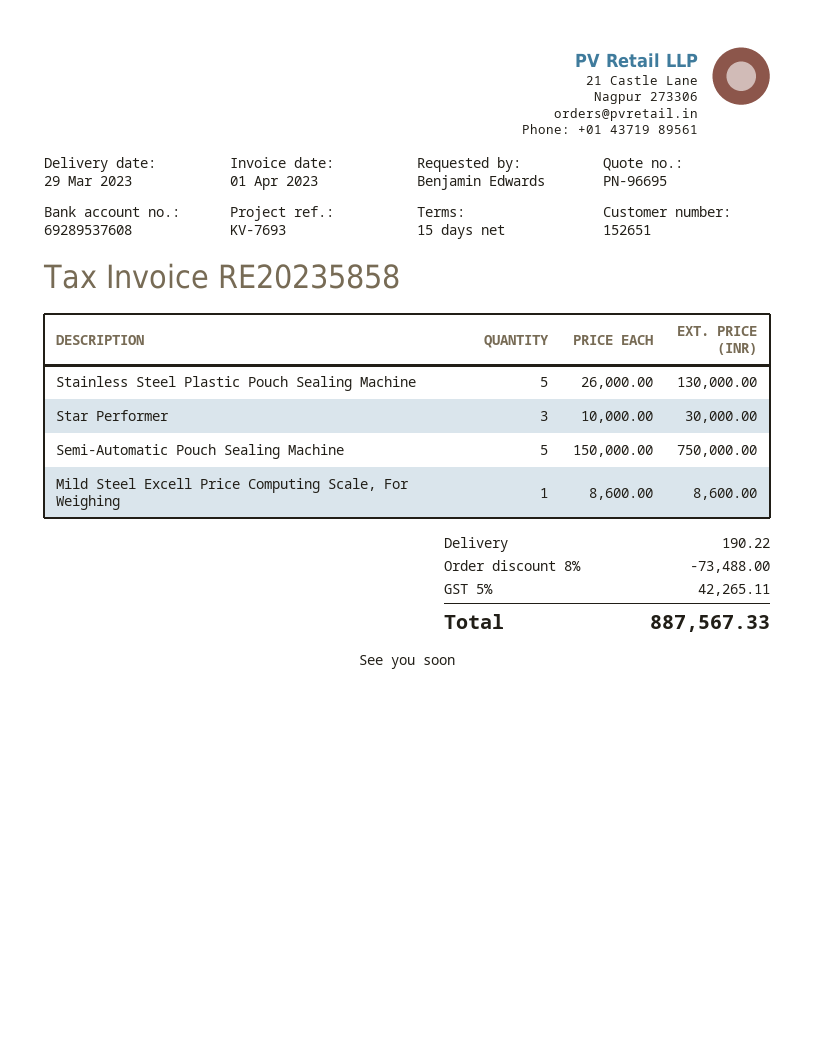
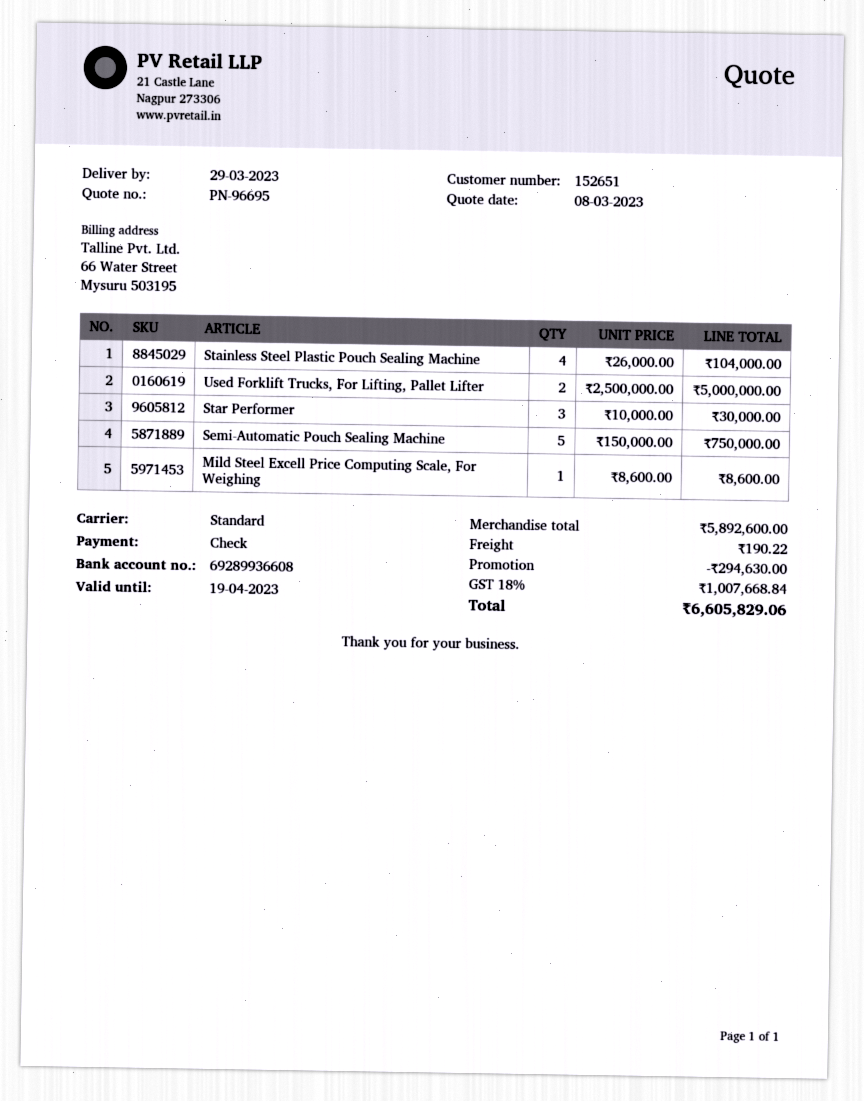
bank account: 69289537608 -> 69289936608
Stainless Steel Plastic Pouch Sealing Machine: 5 x 26000.00 = 130000.00 -> 4 x 26000.00 = 104000.00
Used Forklift Trucks, For Lifting, Pallet Lifter: none -> 2 x 2500000.00 = 5000000.00
discount: 73488.00 -> 294630.00
tax: 5% = 42265.11 -> 18% = 1007668.84
total: 887567.33 -> 6605829.06

